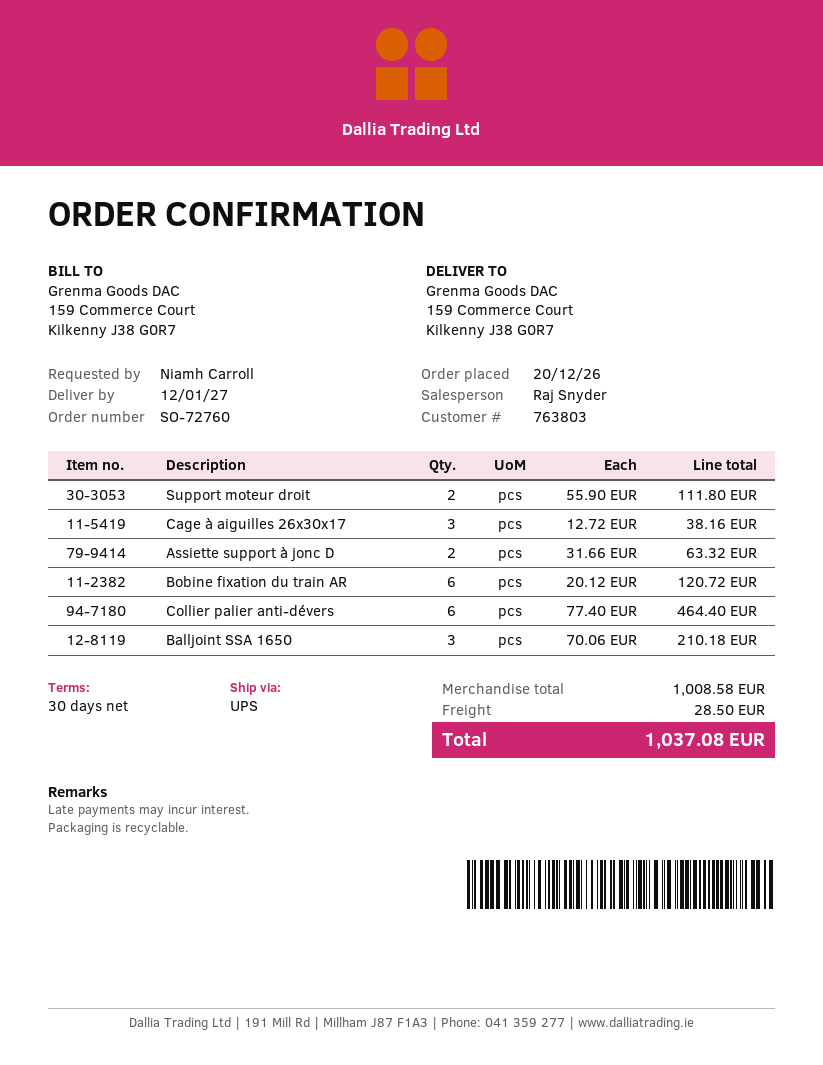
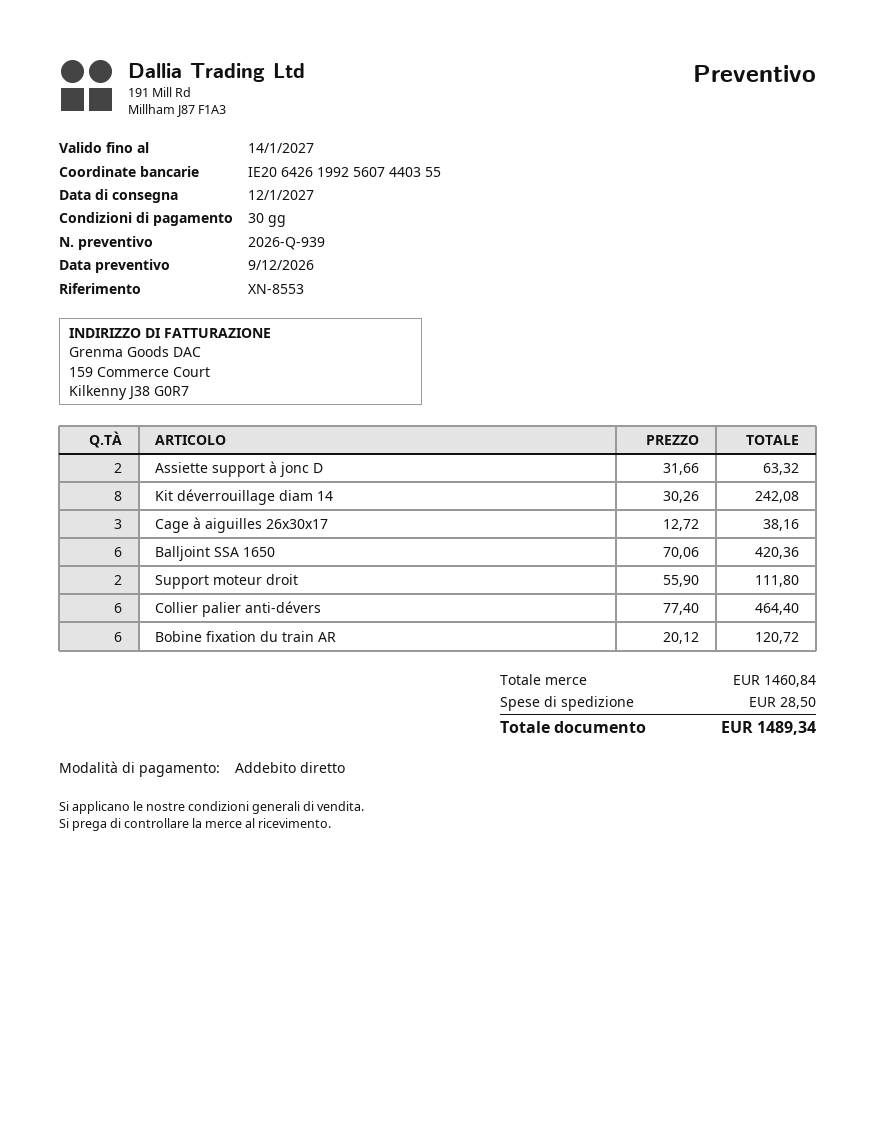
Balljoint SSA 1650: 3 x 70.06 = 210.18 -> 6 x 70.06 = 420.36
Kit déverrouillage diam 14: none -> 8 x 30.26 = 242.08
subtotal: 1008.58 -> 1460.84
total: 1037.08 -> 1489.34

